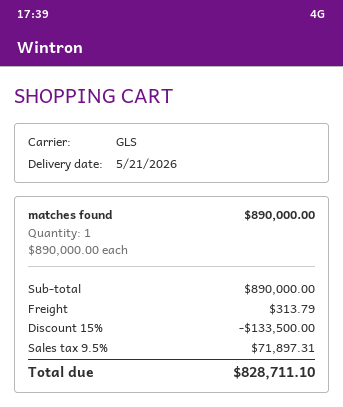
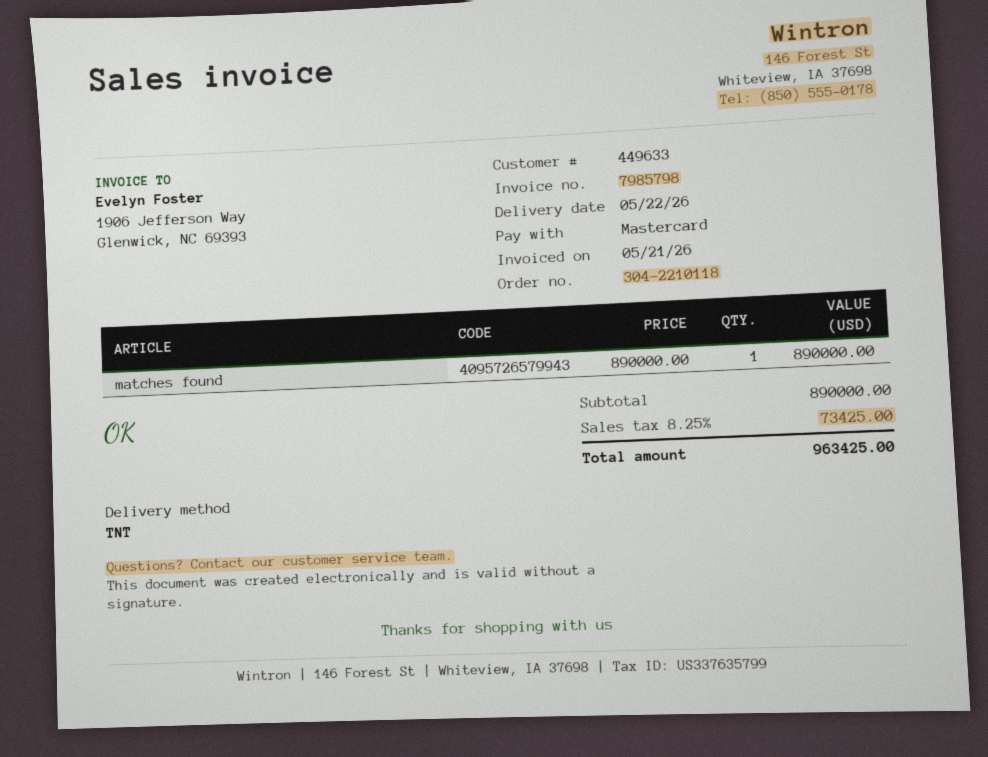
delivery date: 2026-05-21 -> 2026-05-22
shipping method: GLS -> TNT
discount: 15% = 133500.00 -> none
shipping: 313.79 -> none
tax: 9.5% = 71897.31 -> 8.25% = 73425.00
total: 828711.10 -> 963425.00

